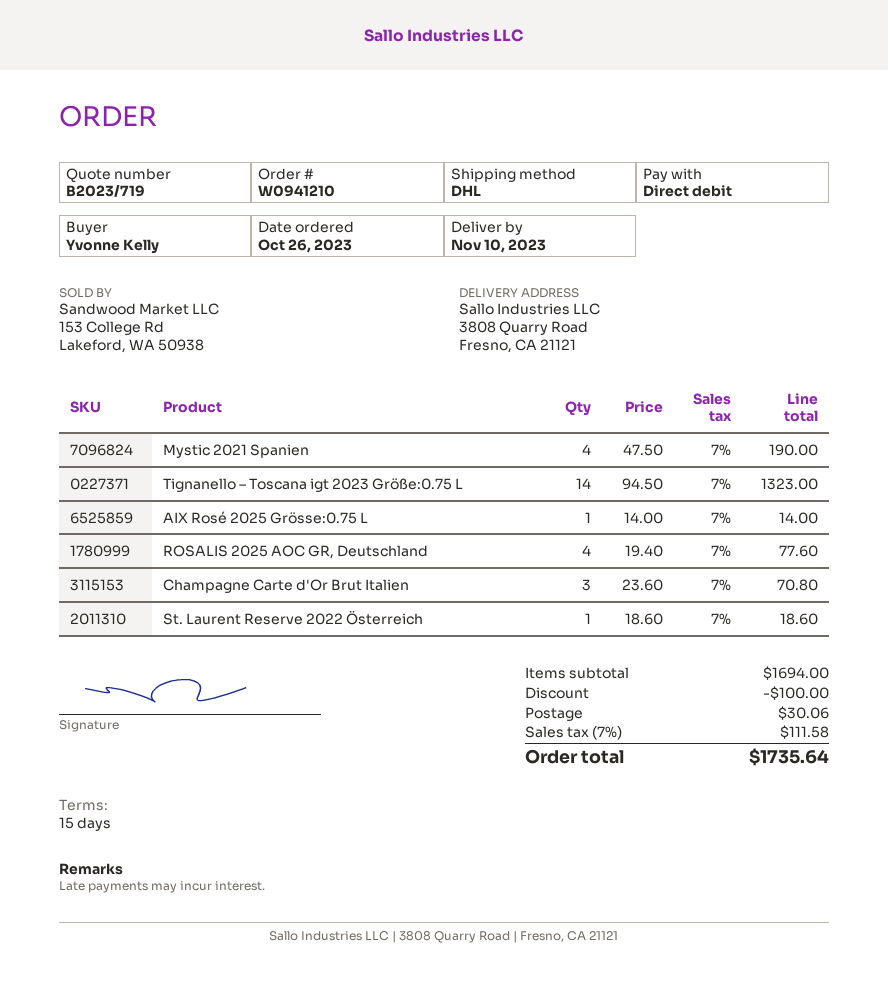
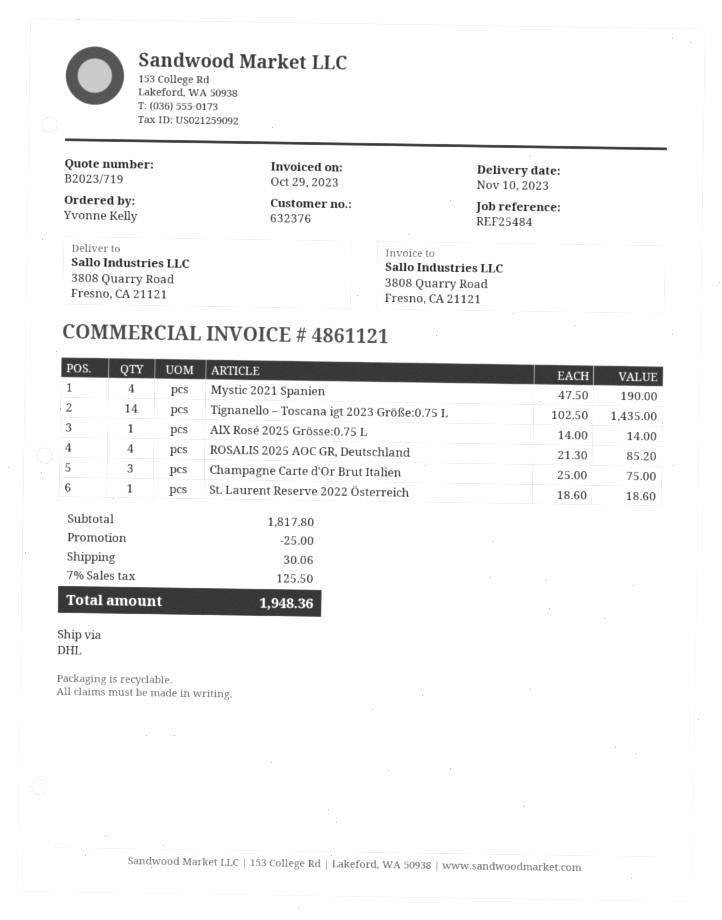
Tignanello – Toscana igt 2023 Größe:0.75 L: 14 x 94.50 = 1323.00 -> 14 x 102.50 = 1435.00
ROSALIS 2025 AOC GR, Deutschland: 4 x 19.40 = 77.60 -> 4 x 21.30 = 85.20
Champagne Carte d'Or Brut Italien: 3 x 23.60 = 70.80 -> 3 x 25.00 = 75.00
subtotal: 1694.00 -> 1817.80
discount: 100.00 -> 25.00
tax: 7% = 111.58 -> 7% = 125.50
total: 1735.64 -> 1948.36

